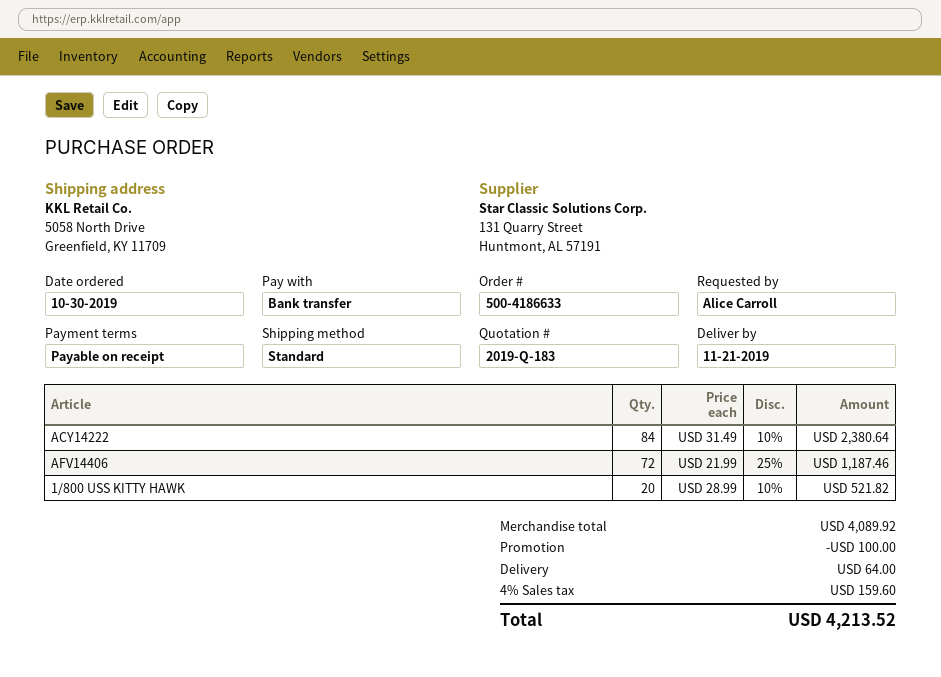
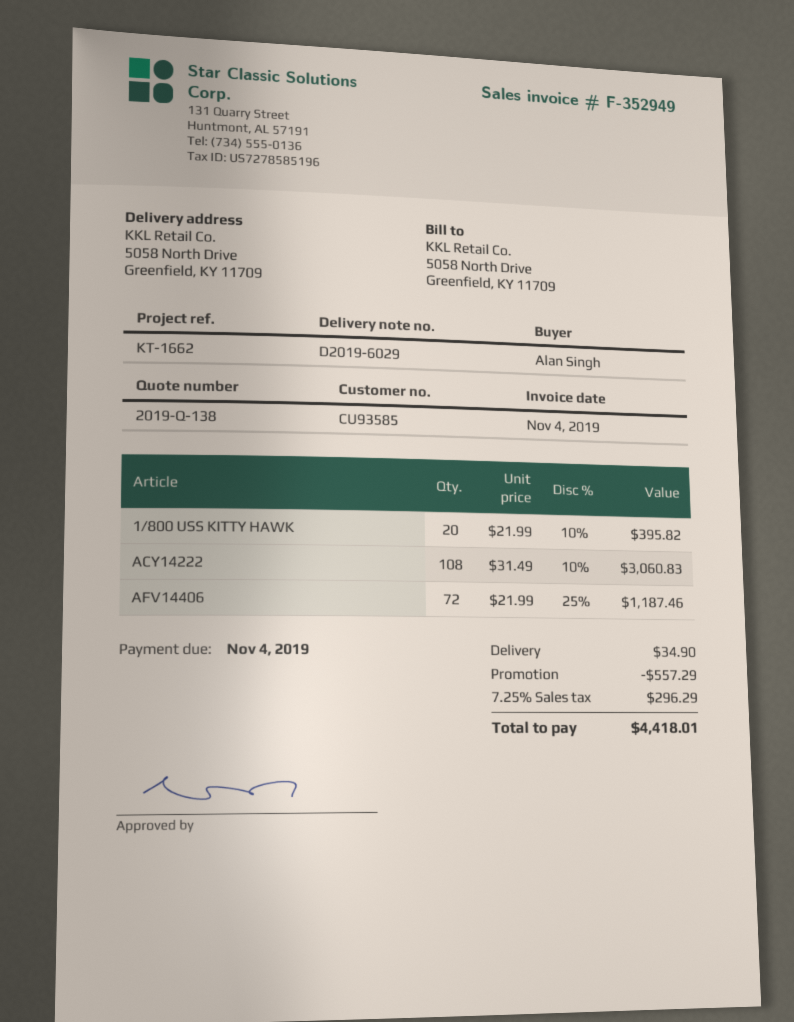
quote number: 2019-Q-183 -> 2019-Q-138
ordered by: Alice Carroll -> Alan Singh
ACY14222: 84 x 31.49 - 10% = 2380.64 -> 108 x 31.49 - 10% = 3060.83
1/800 USS KITTY HAWK: 20 x 28.99 - 10% = 521.82 -> 20 x 21.99 - 10% = 395.82
discount: 100.00 -> 557.29
shipping: 64.00 -> 34.90
tax: 4% = 159.60 -> 7.25% = 296.29
total: 4213.52 -> 4418.01

